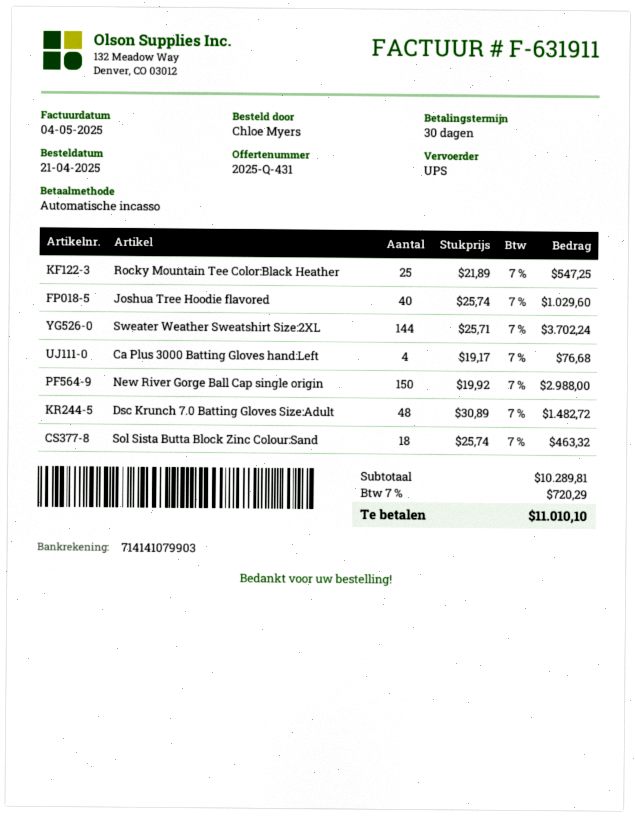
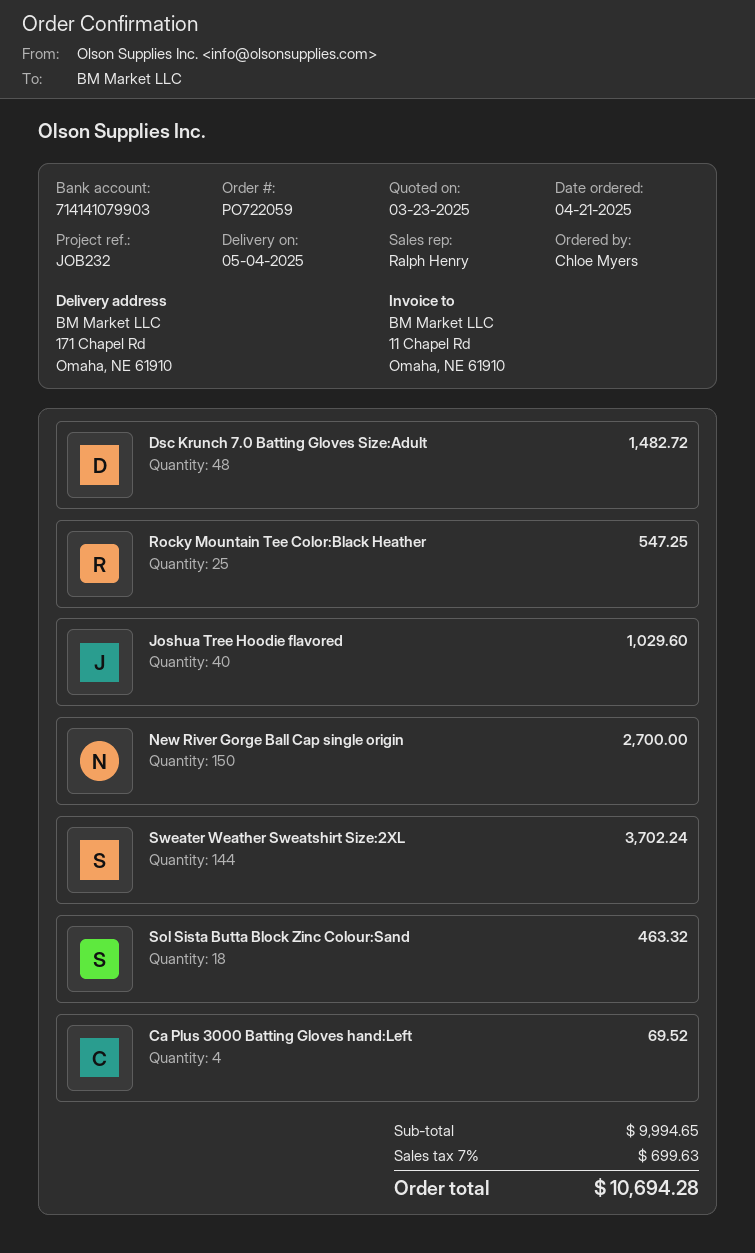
Ca Plus 3000 Batting Gloves hand:Left: 4 for 76.68 -> 4 for 69.52
New River Gorge Ball Cap single origin: 150 for 2988.00 -> 150 for 2700.00
subtotal: 10289.81 -> 9994.65
tax: 7% = 720.29 -> 7% = 699.63
total: 11010.10 -> 10694.28

